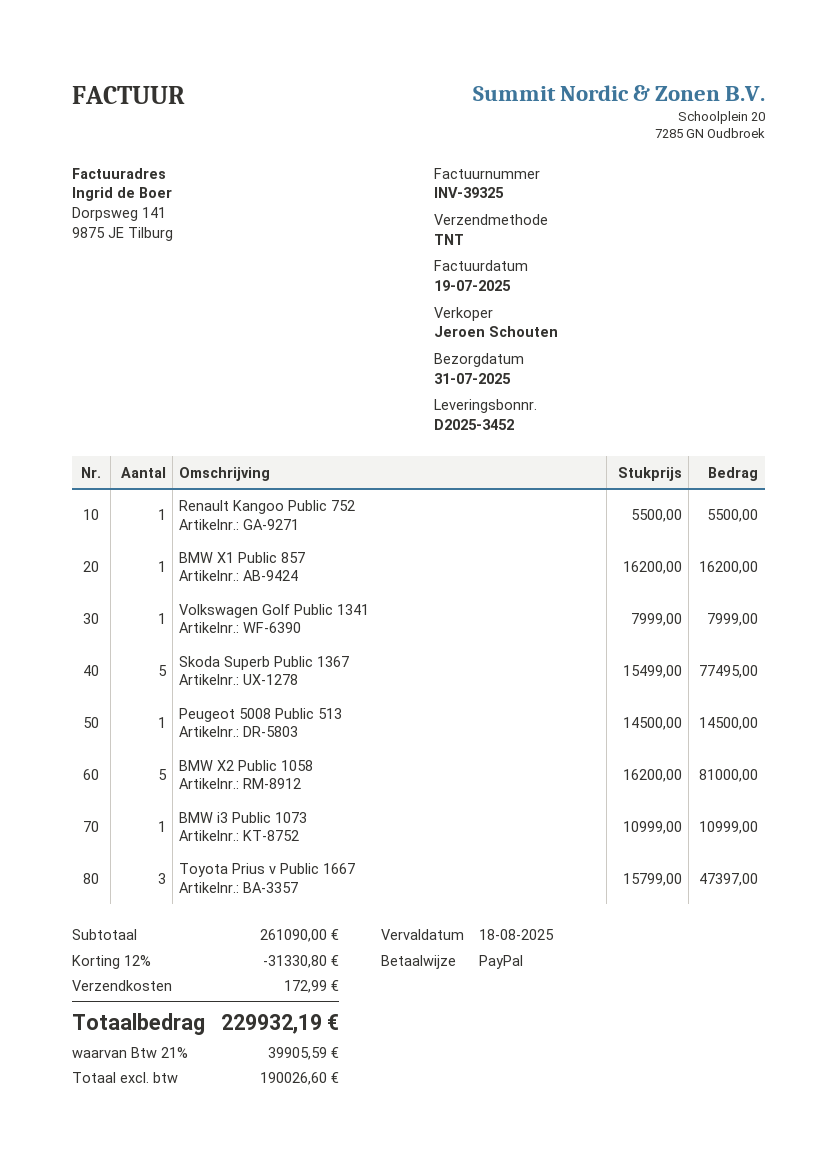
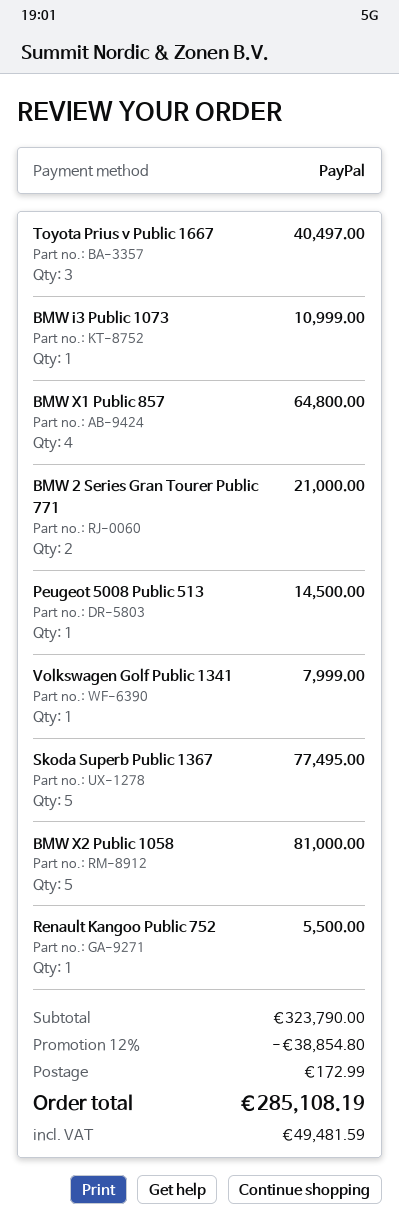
BMW X1 Public 857: 1 for 16200.00 -> 4 for 64800.00
Toyota Prius v Public 1667: 3 for 47397.00 -> 3 for 40497.00
BMW 2 Series Gran Tourer Public 771: none -> 2 for 21000.00
subtotal: 261090.00 -> 323790.00
discount: 12% = 31330.80 -> 12% = 38854.80
tax: 39905.59 -> 49481.59
total: 229932.19 -> 285108.19

